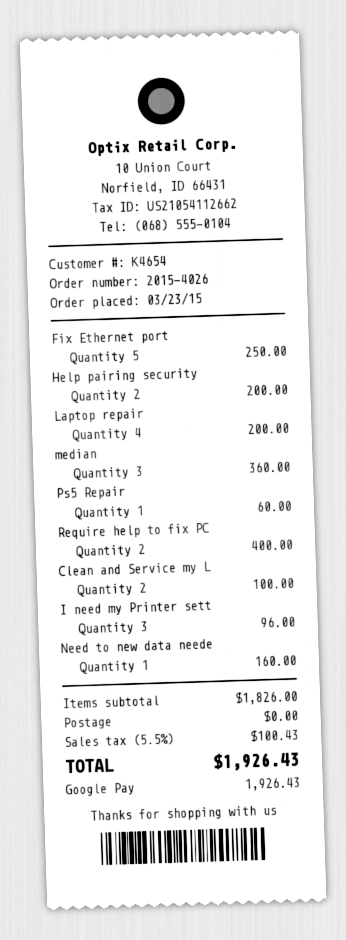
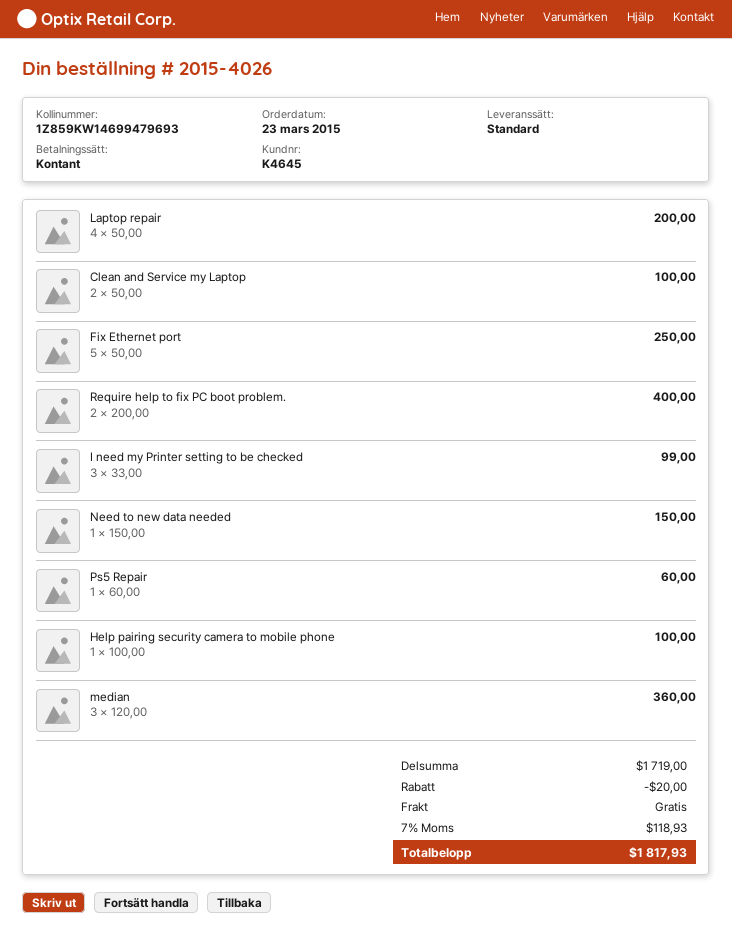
customer number: K4654 -> K4645
payment method: Google Pay -> cash
Help pairing security: 2 for 200.00 -> 1 for 100.00
I need my Printer sett: 3 for 96.00 -> 3 for 99.00
Need to new data neede: 1 for 160.00 -> 1 for 150.00
subtotal: 1826.00 -> 1719.00
discount: none -> 20.00
tax: 5.5% = 100.43 -> 7% = 118.93
total: 1926.43 -> 1817.93

